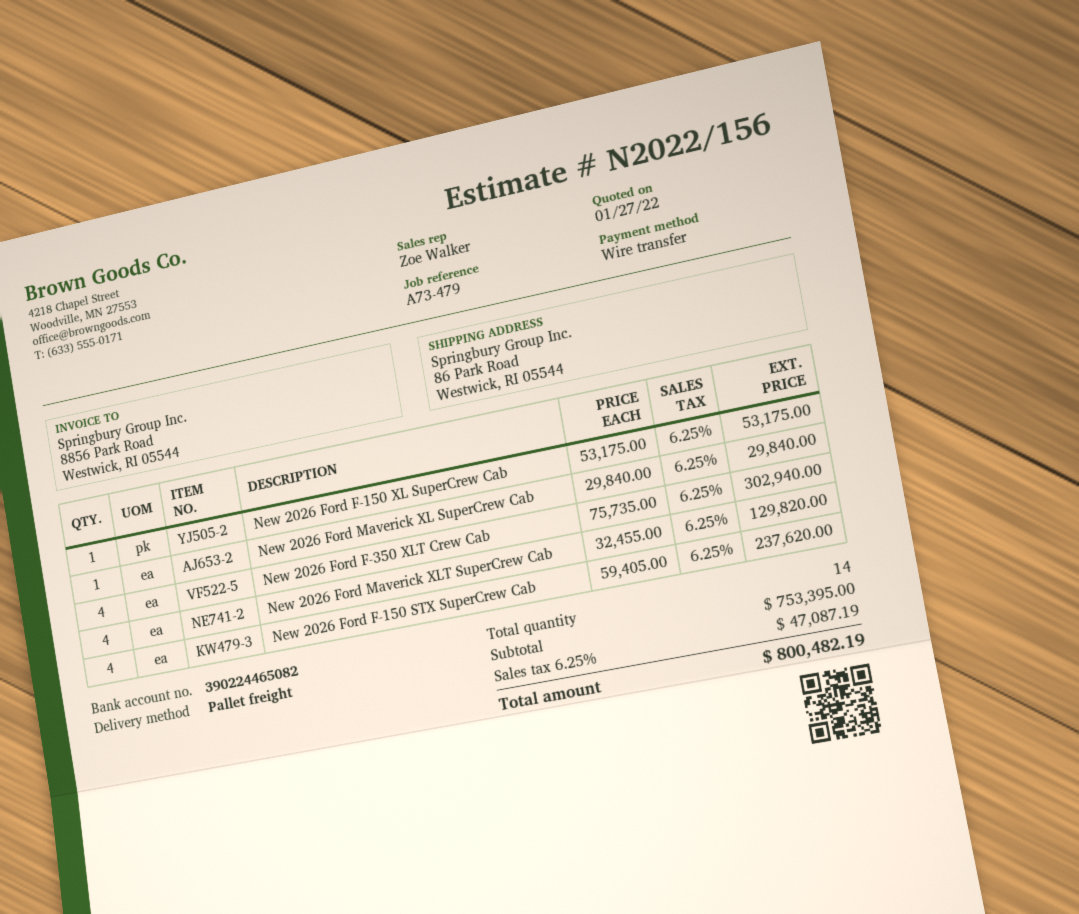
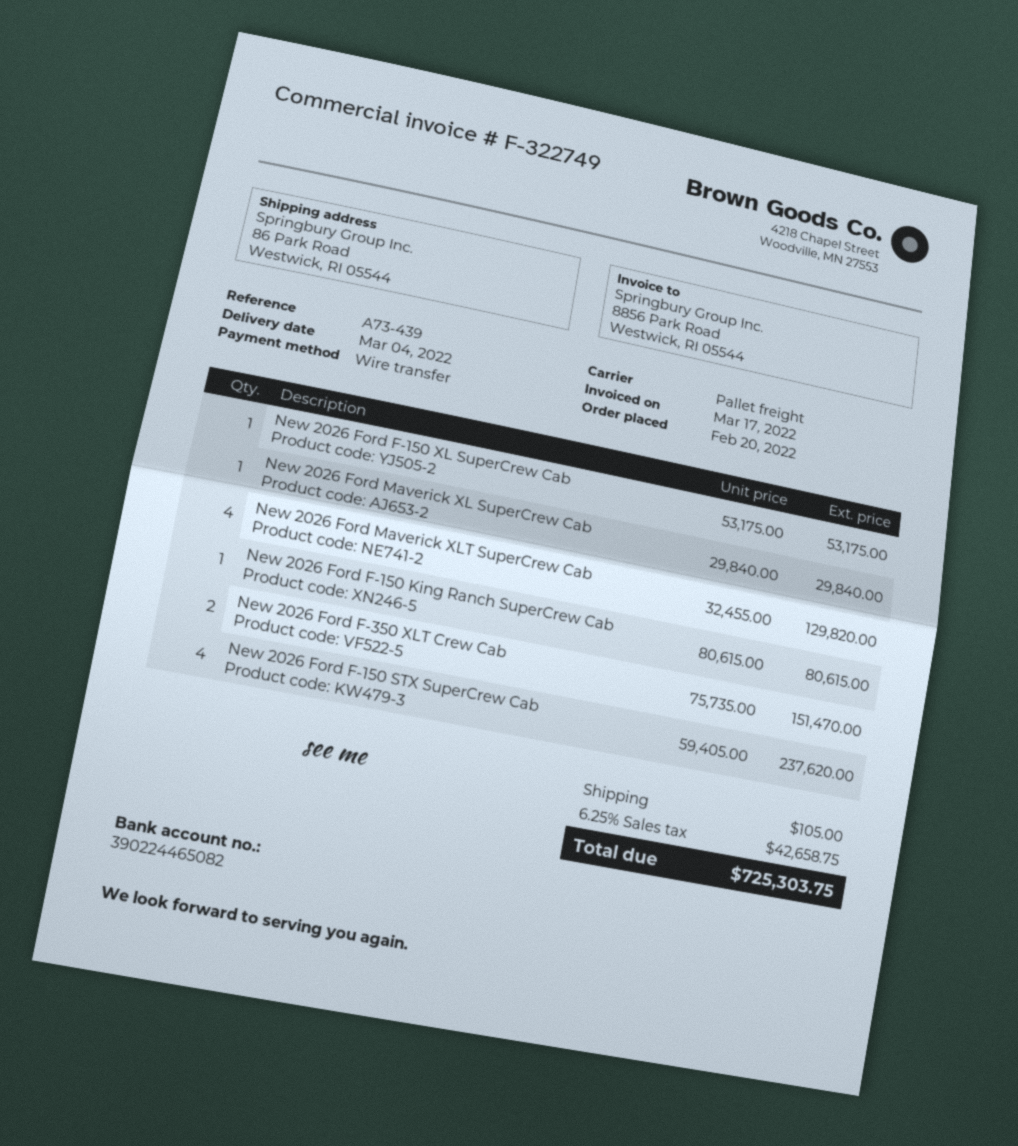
reference: A73-479 -> A73-439
New 2026 Ford F-350 XLT Crew Cab: 4 x 75735.00 = 302940.00 -> 2 x 75735.00 = 151470.00
New 2026 Ford F-150 King Ranch SuperCrew Cab: none -> 1 x 80615.00 = 80615.00
shipping: none -> 105.00
tax: 6.25% = 47087.19 -> 6.25% = 42658.75
total: 800482.19 -> 725303.75

